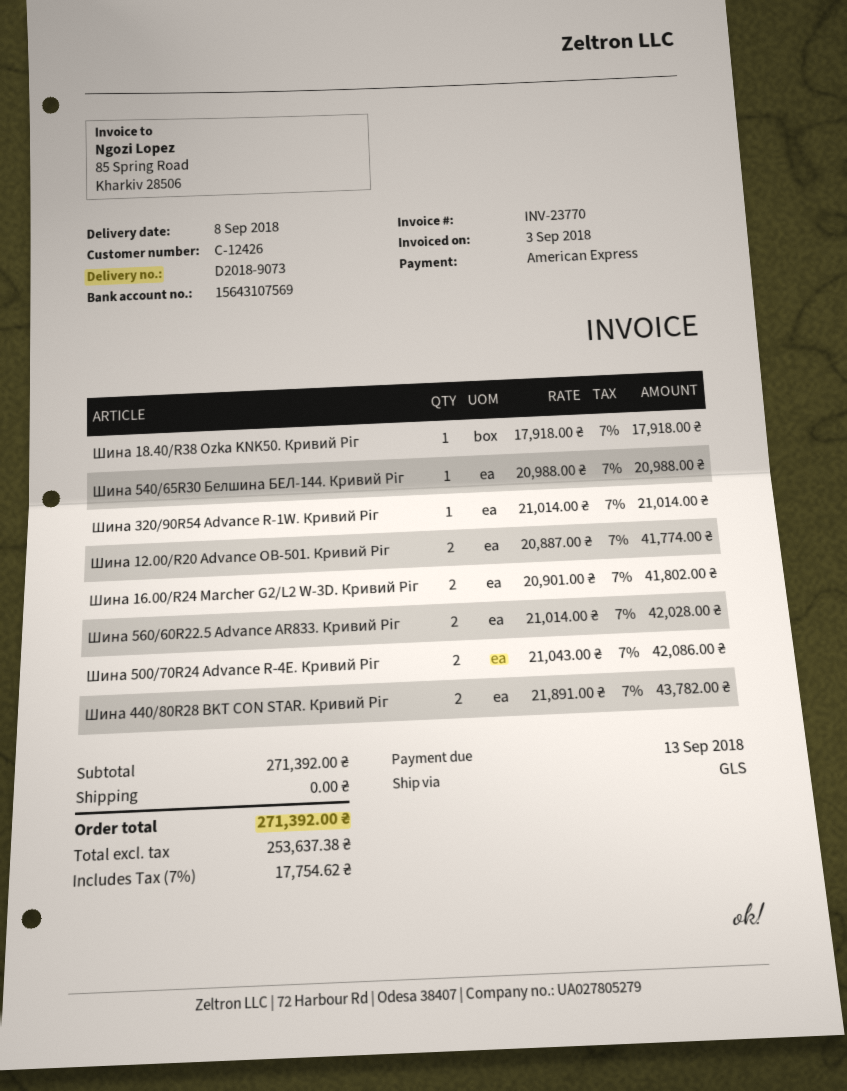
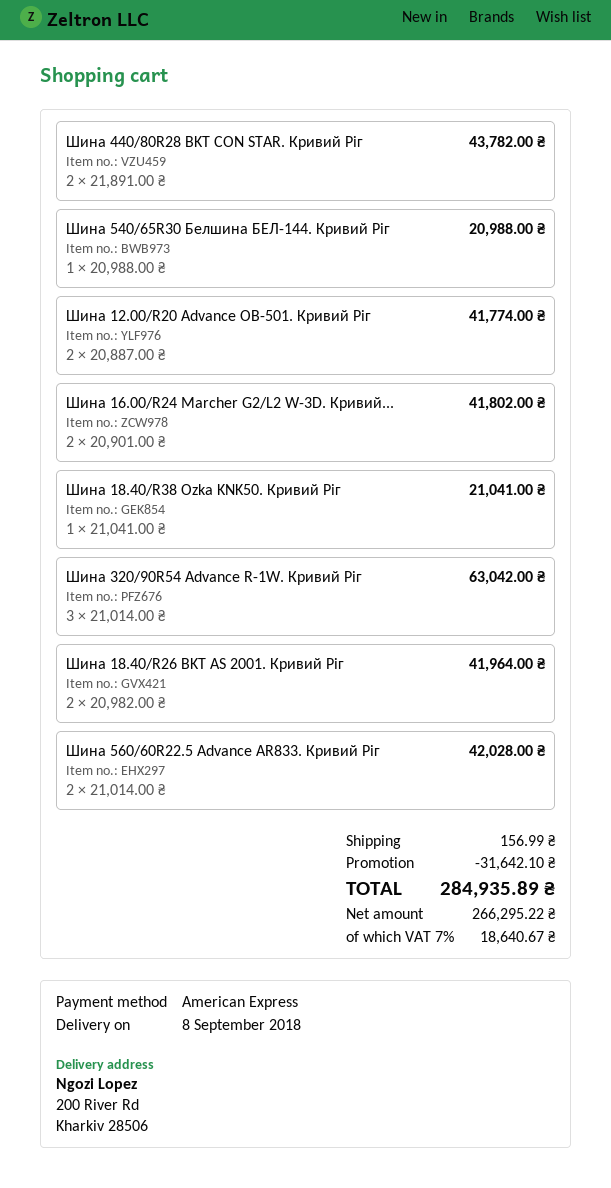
Шина 18.40/R38 Ozka KNK50. Кривий Ріг: 1 x 17918.00 = 17918.00 -> 1 x 21041.00 = 21041.00
Шина 320/90R54 Advance R-1W. Кривий Ріг: 1 x 21014.00 = 21014.00 -> 3 x 21014.00 = 63042.00
Шина 500/70R24 Advance R-4E. Кривий Ріг: 2 x 21043.00 = 42086.00 -> none
Шина 18.40/R26 BKT AS 2001. Кривий Ріг: none -> 2 x 20982.00 = 41964.00
discount: none -> 31642.10
shipping: 0.00 -> 156.99
net: 253637.38 -> 266295.22
tax: 7% = 17754.62 -> 7% = 18640.67
total: 271392.00 -> 284935.89

